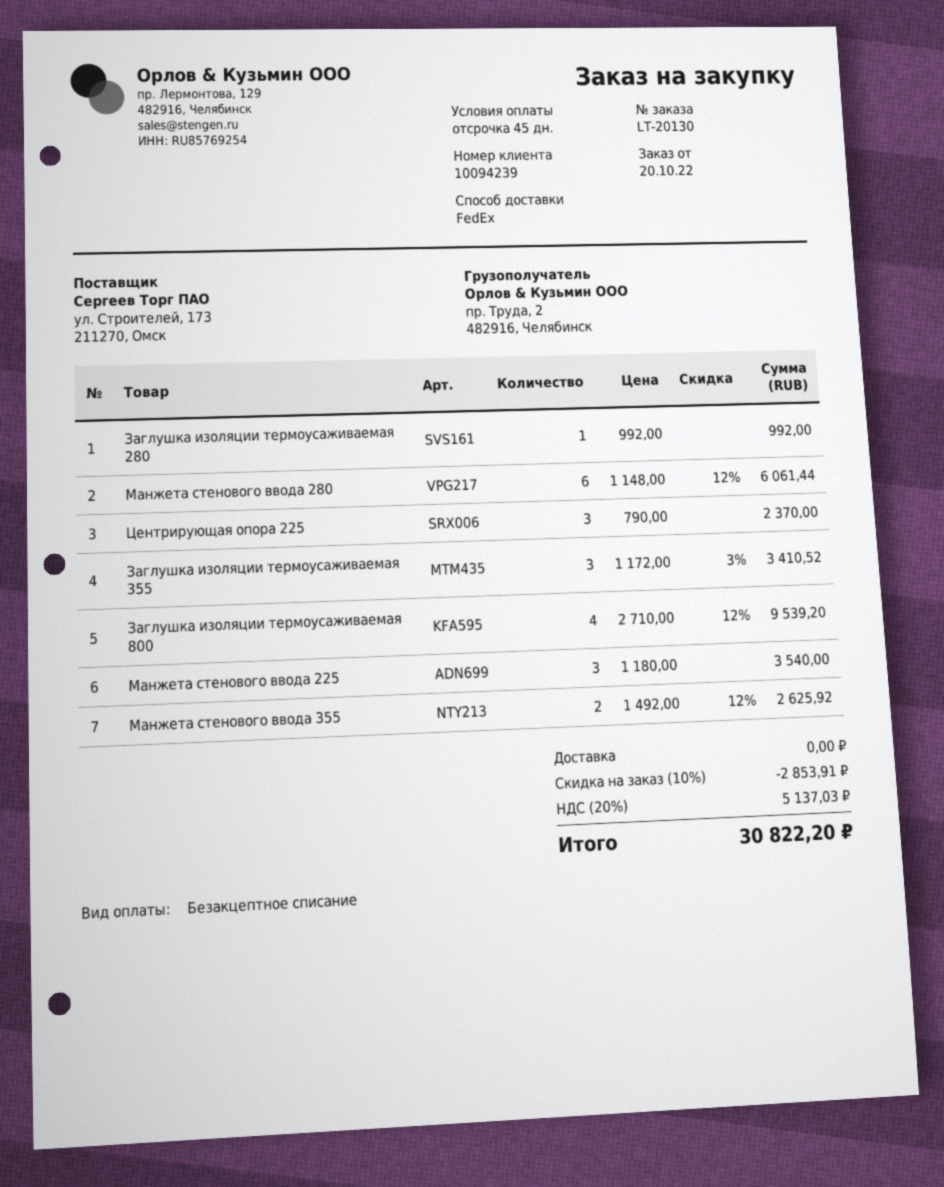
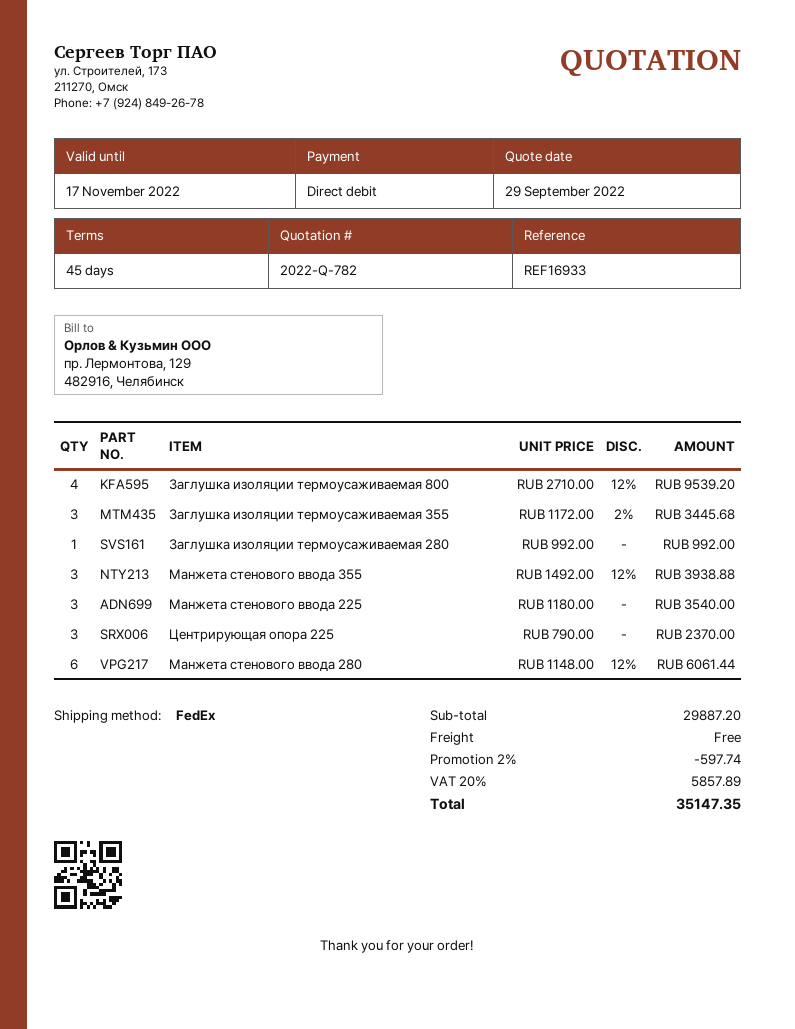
Заглушка изоляции термоусаживаемая 355: 3 x 1172.00 - 3% = 3410.52 -> 3 x 1172.00 - 2% = 3445.68
Манжета стенового ввода 355: 2 x 1492.00 - 12% = 2625.92 -> 3 x 1492.00 - 12% = 3938.88
discount: 10% = 2853.91 -> 2% = 597.74
tax: 20% = 5137.03 -> 20% = 5857.89
total: 30822.20 -> 35147.35

